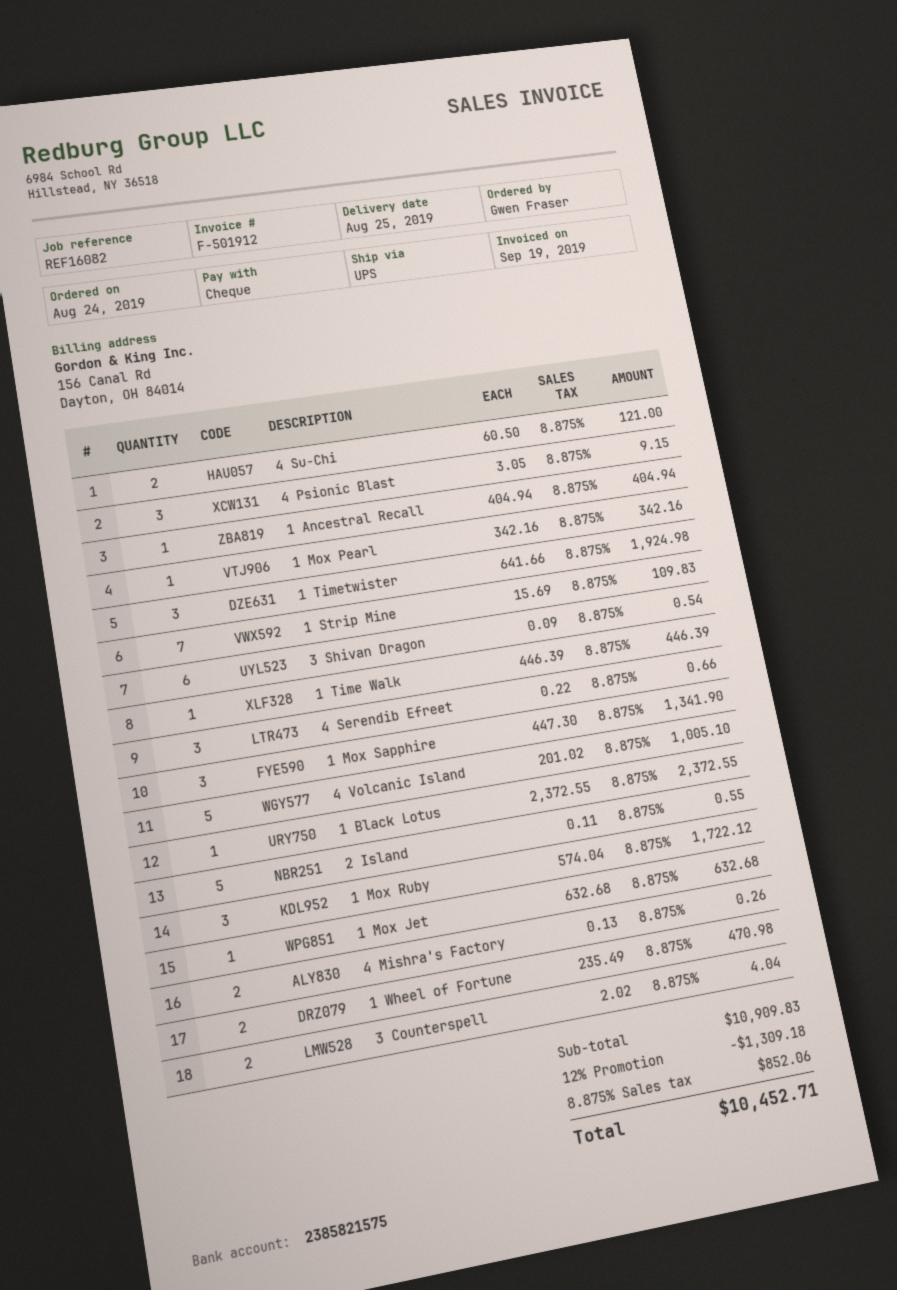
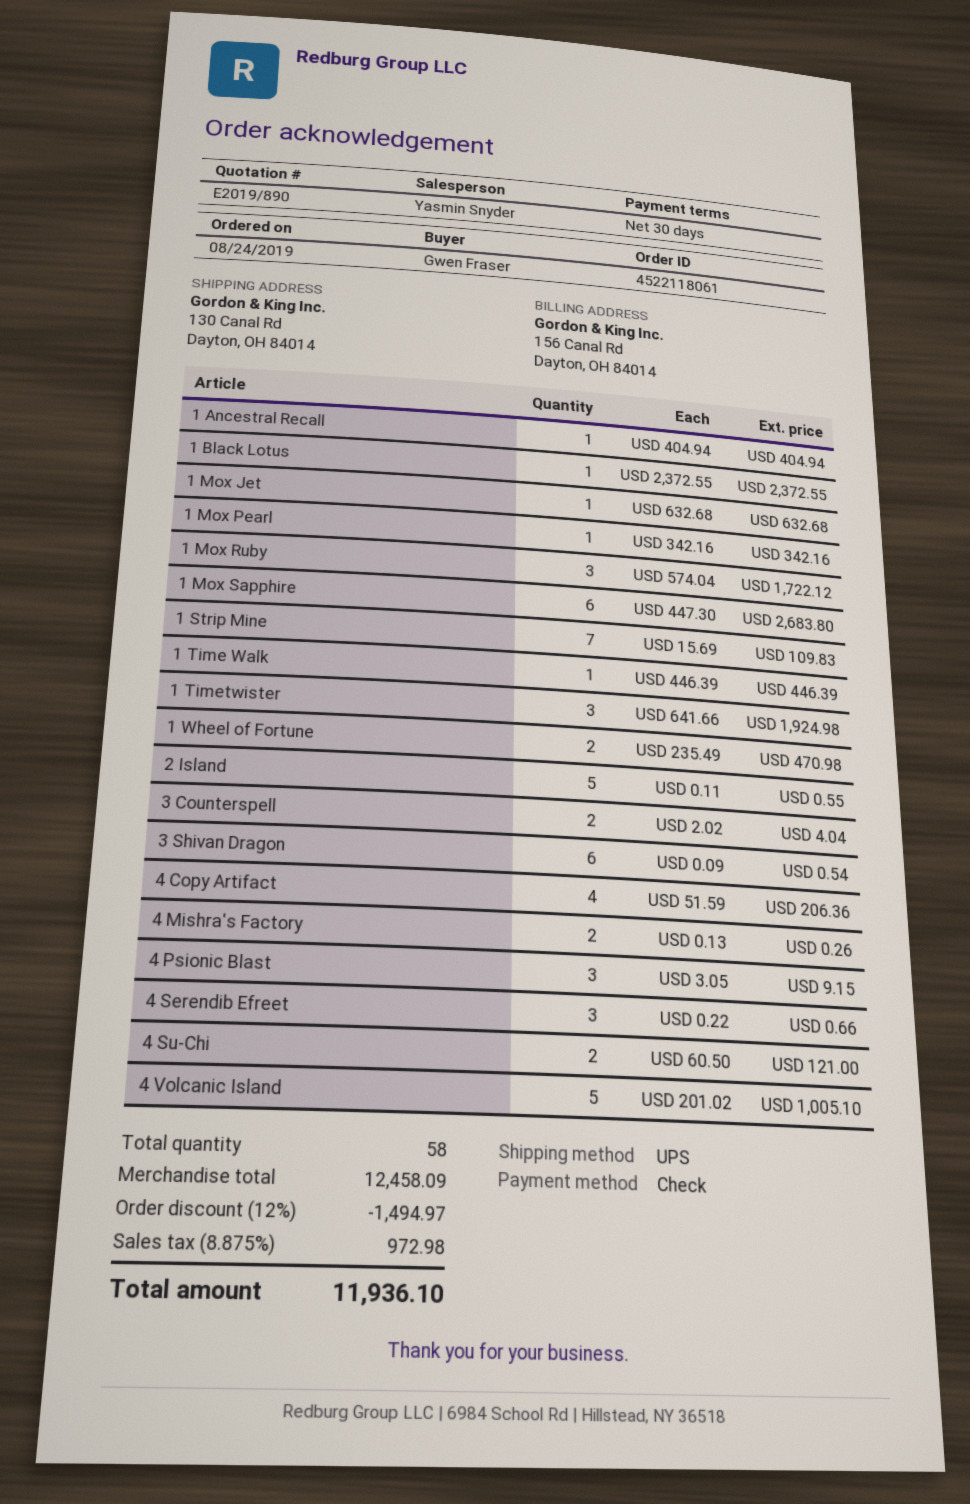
1 Mox Sapphire: 3 x 447.30 = 1341.90 -> 6 x 447.30 = 2683.80
4 Copy Artifact: none -> 4 x 51.59 = 206.36
subtotal: 10909.83 -> 12458.09
discount: 12% = 1309.18 -> 12% = 1494.97
tax: 8.875% = 852.06 -> 8.875% = 972.98
total: 10452.71 -> 11936.10

